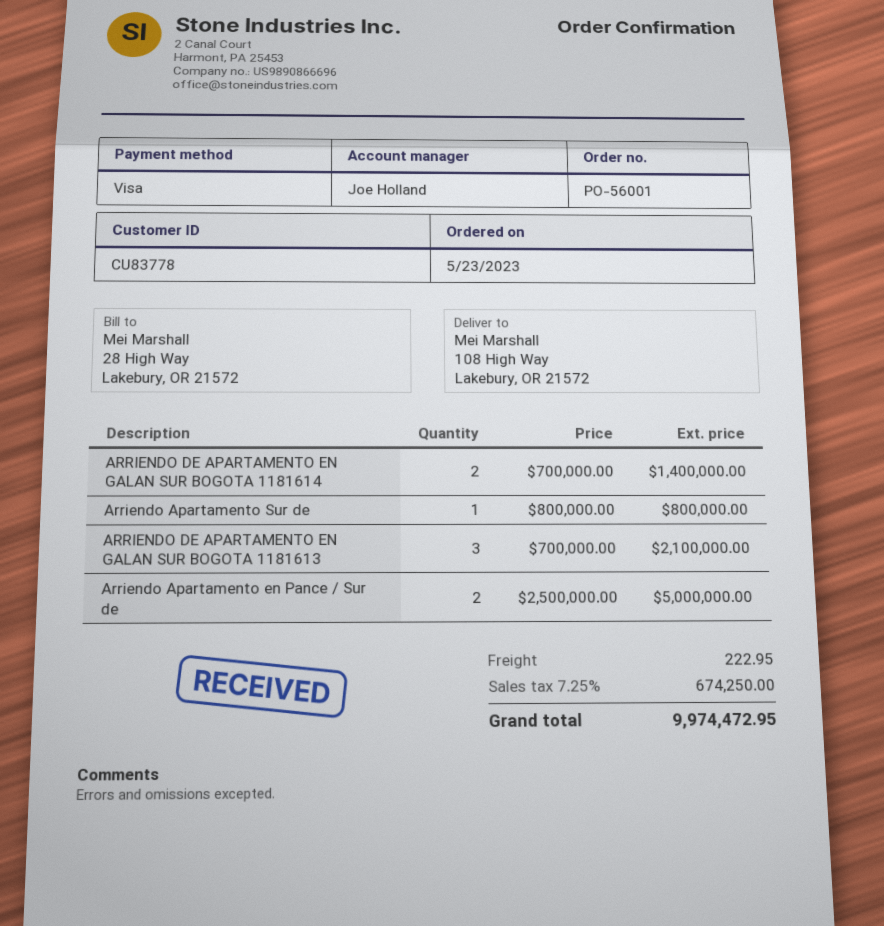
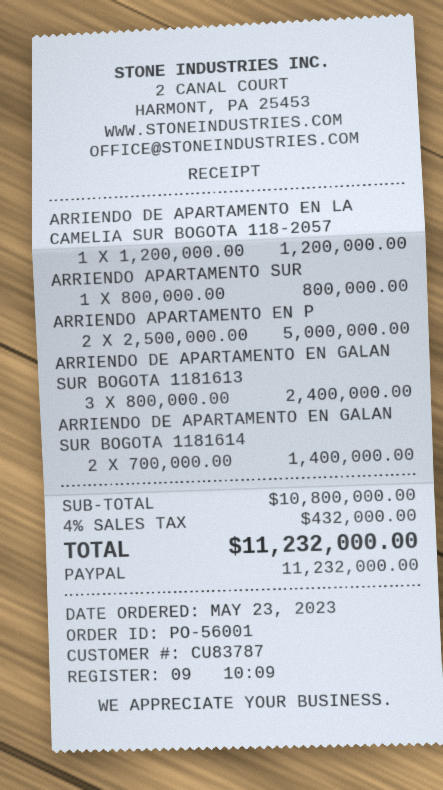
customer number: CU83778 -> CU83787
payment method: Visa -> PayPal
ARRIENDO DE APARTAMENTO EN GALAN SUR BOGOTA 1181613: 3 x 700000.00 = 2100000.00 -> 3 x 800000.00 = 2400000.00
ARRIENDO DE APARTAMENTO EN LA CAMELIA SUR BOGOTA 118-2057: none -> 1 x 1200000.00 = 1200000.00
shipping: 222.95 -> none
tax: 7.25% = 674250.00 -> 4% = 432000.00
total: 9974472.95 -> 11232000.00

